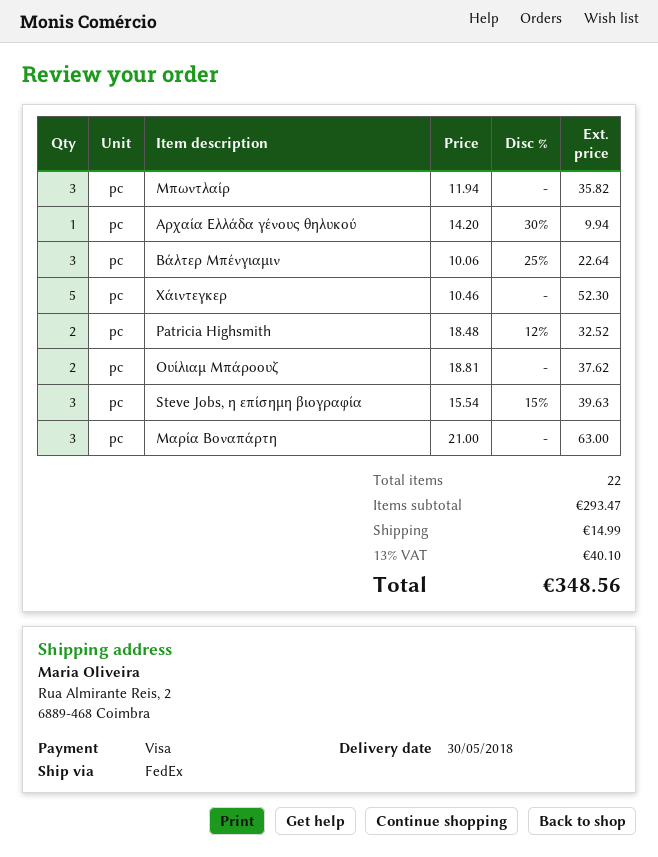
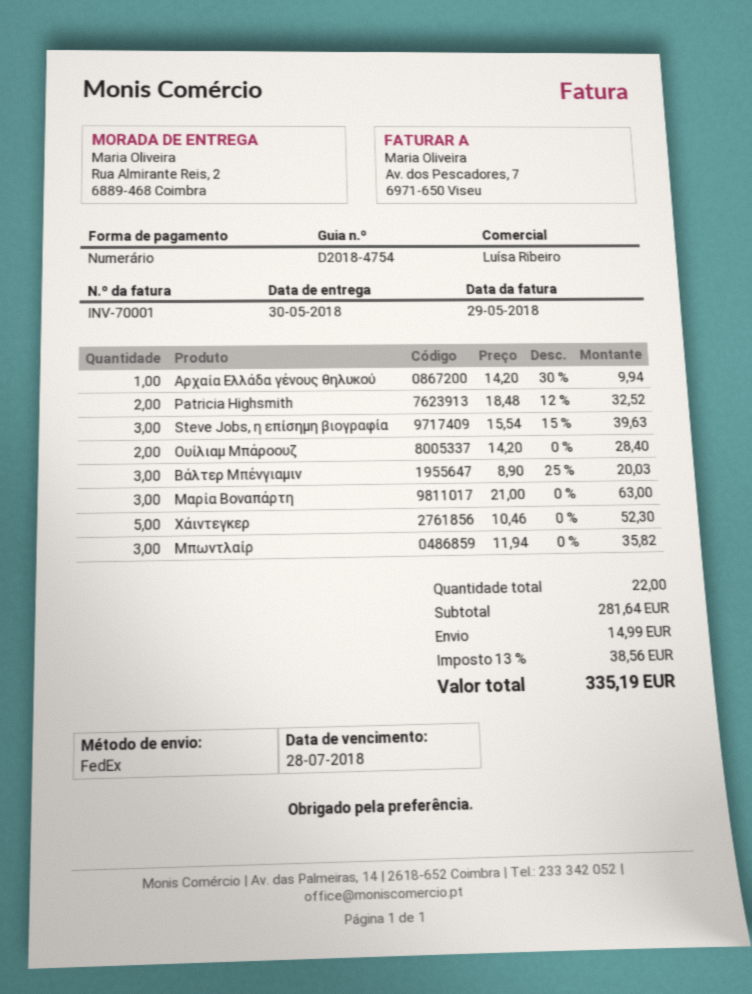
payment method: Visa -> cash
Βάλτερ Μπένγιαμιν: 3 x 10.06 - 25% = 22.64 -> 3 x 8.90 - 25% = 20.03
Ουίλιαμ Μπάροουζ: 2 x 18.81 = 37.62 -> 2 x 14.20 = 28.40
subtotal: 293.47 -> 281.64
tax: 13% = 40.10 -> 13% = 38.56
total: 348.56 -> 335.19

